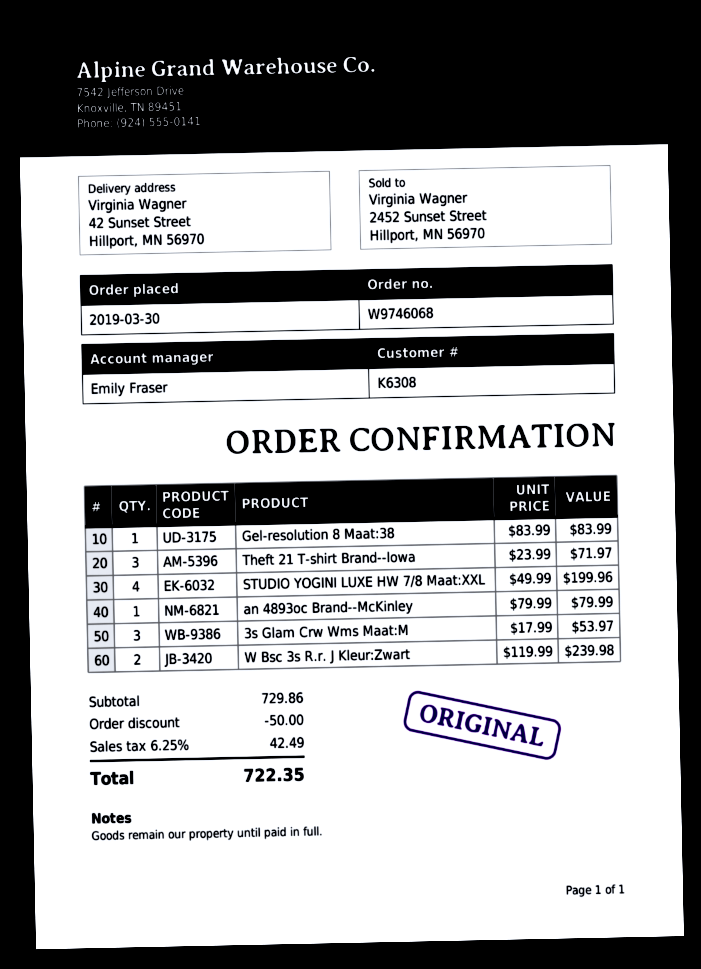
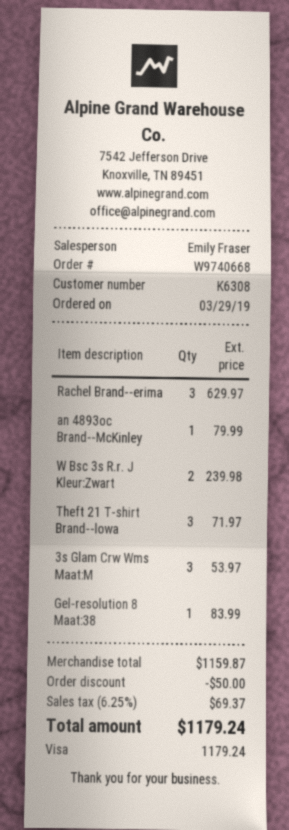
order number: W9746068 -> W9740668
order date: 2019-03-30 -> 2019-03-29
STUDIO YOGINI LUXE HW 7/8 Maat:XXL: 4 for 199.96 -> none
Rachel Brand--erima: none -> 3 for 629.97
subtotal: 729.86 -> 1159.87
tax: 6.25% = 42.49 -> 6.25% = 69.37
total: 722.35 -> 1179.24

